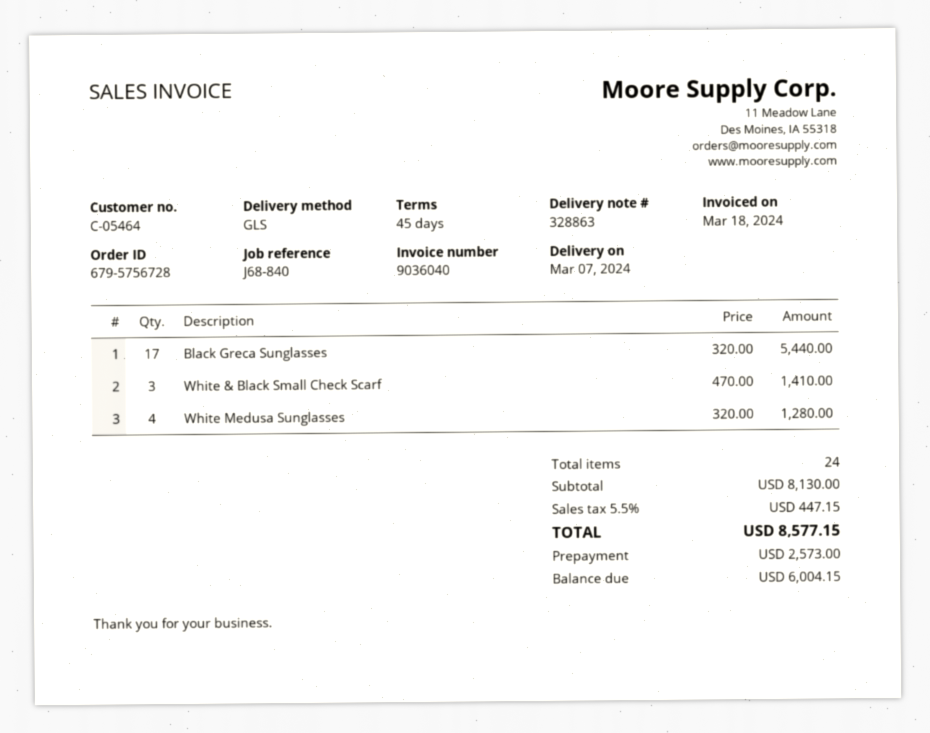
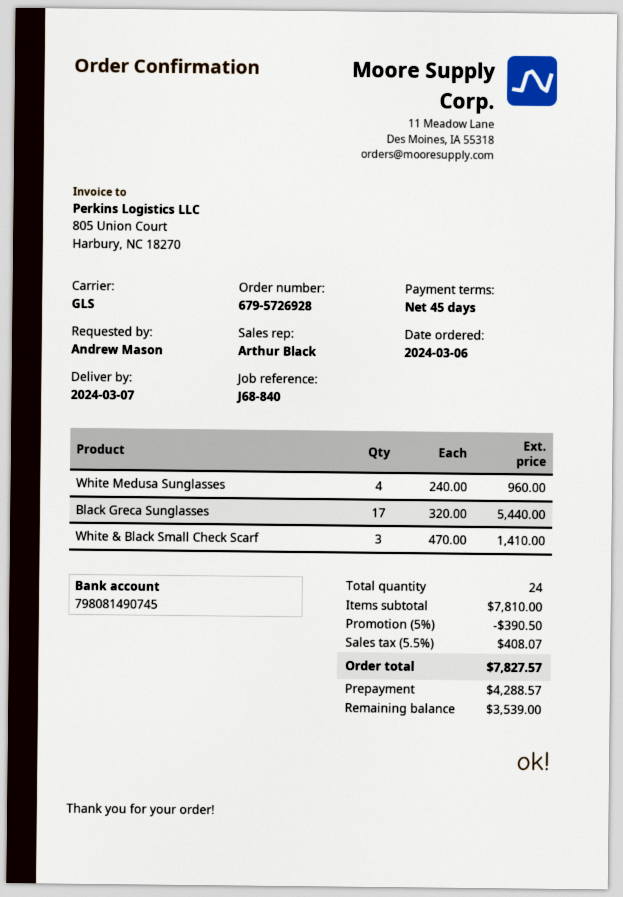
order number: 679-5756728 -> 679-5726928
White Medusa Sunglasses: 4 x 320.00 = 1280.00 -> 4 x 240.00 = 960.00
subtotal: 8130.00 -> 7810.00
discount: none -> 5% = 390.50
tax: 5.5% = 447.15 -> 5.5% = 408.07
total: 8577.15 -> 7827.57
deposit: 2573.00 -> 4288.57
balance: 6004.15 -> 3539.00

